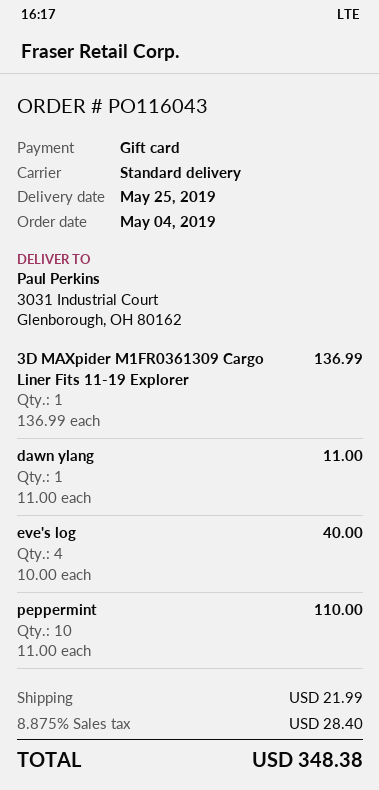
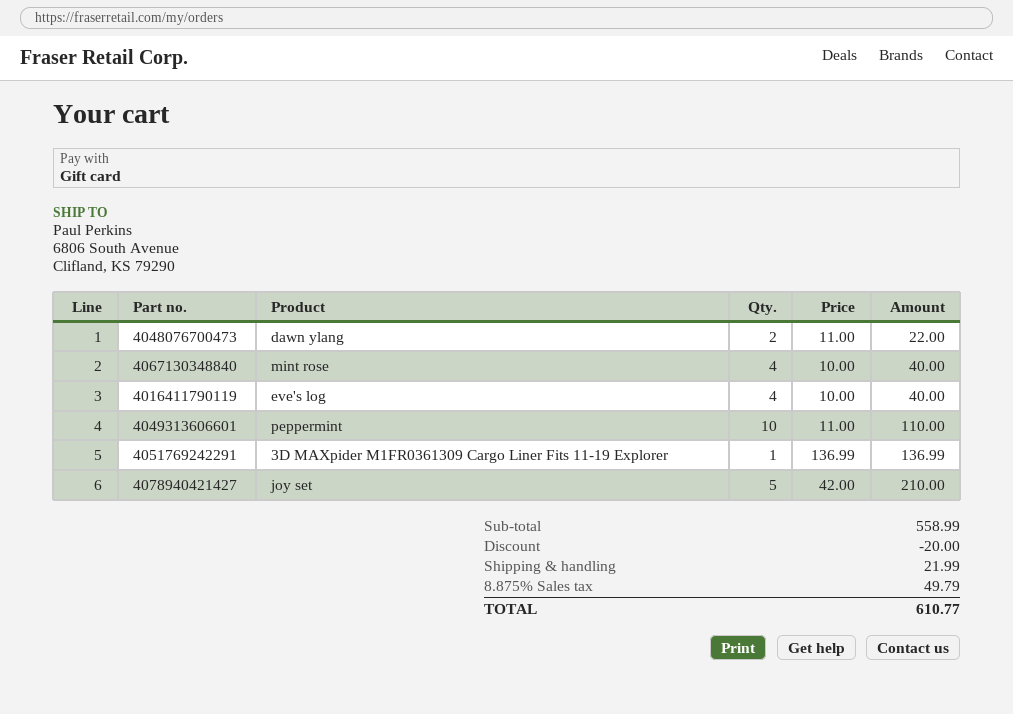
ship to: 3031 Industrial Court, Glenborough, OH 80162 -> 6806 South Avenue, Clifland, KS 79290
dawn ylang: 1 x 11.00 = 11.00 -> 2 x 11.00 = 22.00
mint rose: none -> 4 x 10.00 = 40.00
joy set: none -> 5 x 42.00 = 210.00
discount: none -> 20.00
tax: 8.875% = 28.40 -> 8.875% = 49.79
total: 348.38 -> 610.77

